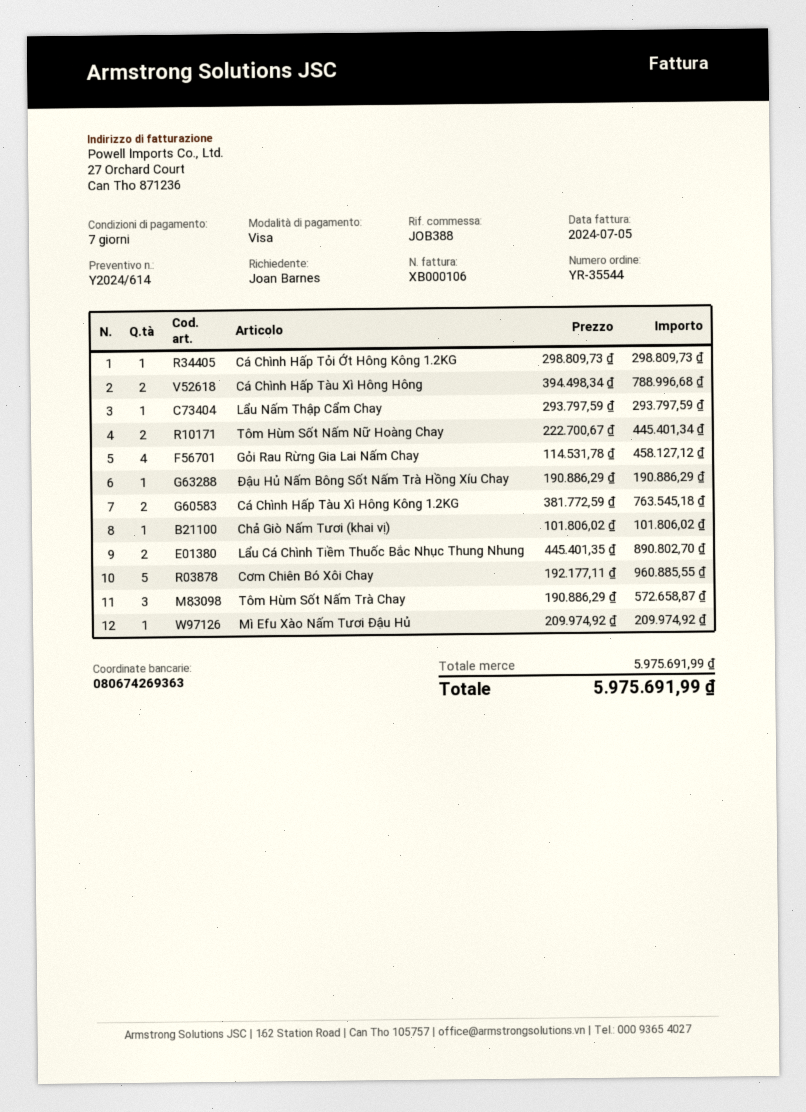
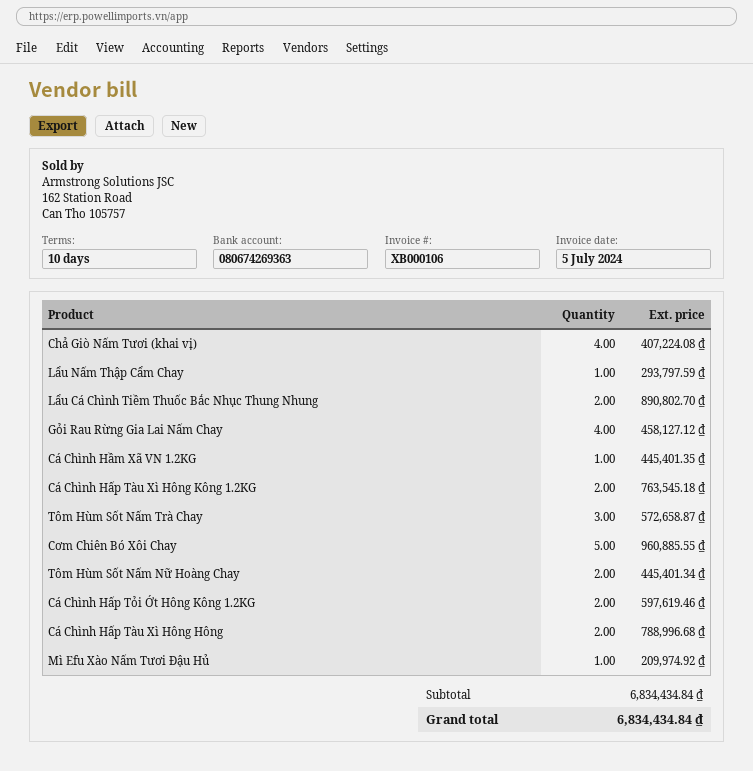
payment terms: 7 days -> 10 days
Cá Chình Hấp Tỏi Ớt Hông Kông 1.2KG: 1 for 298809.73 -> 2 for 597619.46
Đậu Hủ Nấm Bông Sốt Nấm Trà Hồng Xíu Chay: 1 for 190886.29 -> none
Chả Giò Nấm Tươi (khai vị): 1 for 101806.02 -> 4 for 407224.08
Cá Chình Hầm Xã VN 1.2KG: none -> 1 for 445401.35
subtotal: 5975691.99 -> 6834434.84
total: 5975691.99 -> 6834434.84

